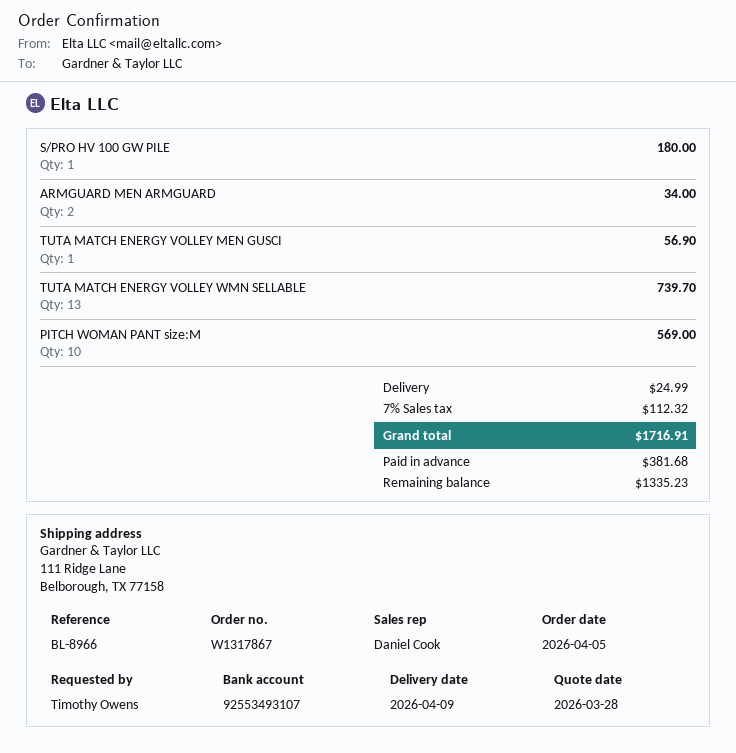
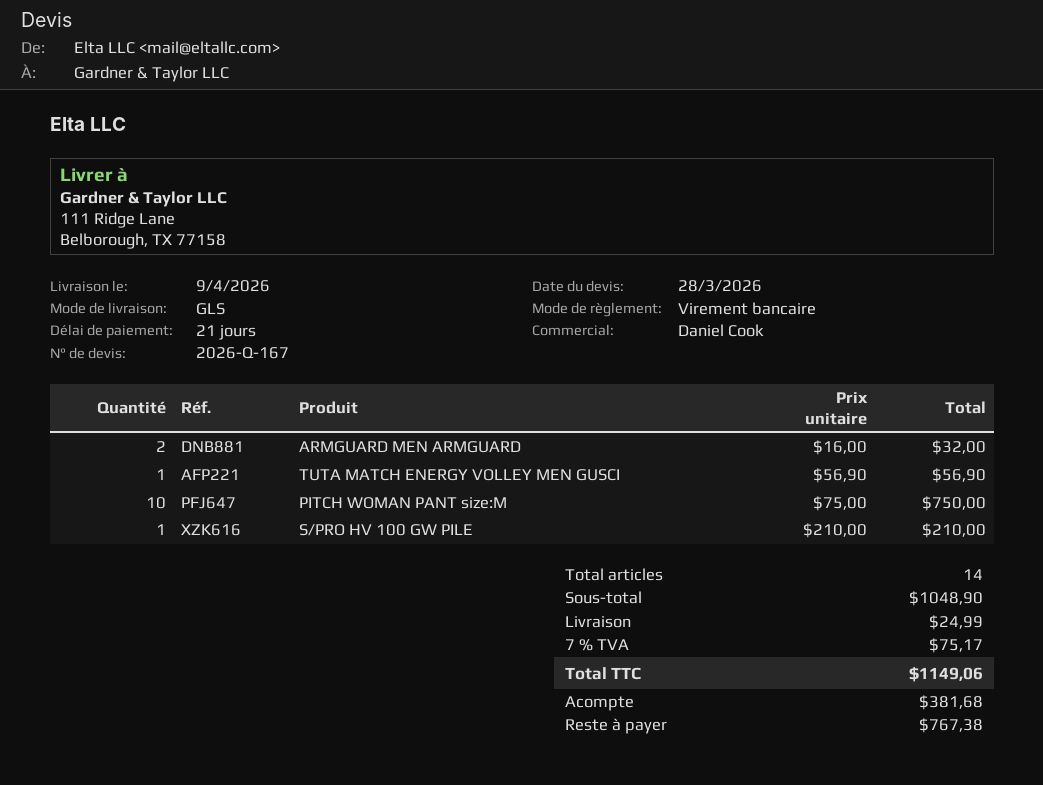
S/PRO HV 100 GW PILE: 1 for 180.00 -> 1 for 210.00
ARMGUARD MEN ARMGUARD: 2 for 34.00 -> 2 for 32.00
TUTA MATCH ENERGY VOLLEY WMN SELLABLE: 13 for 739.70 -> none
PITCH WOMAN PANT size:M: 10 for 569.00 -> 10 for 750.00
tax: 7% = 112.32 -> 7% = 75.17
total: 1716.91 -> 1149.06
balance: 1335.23 -> 767.38

